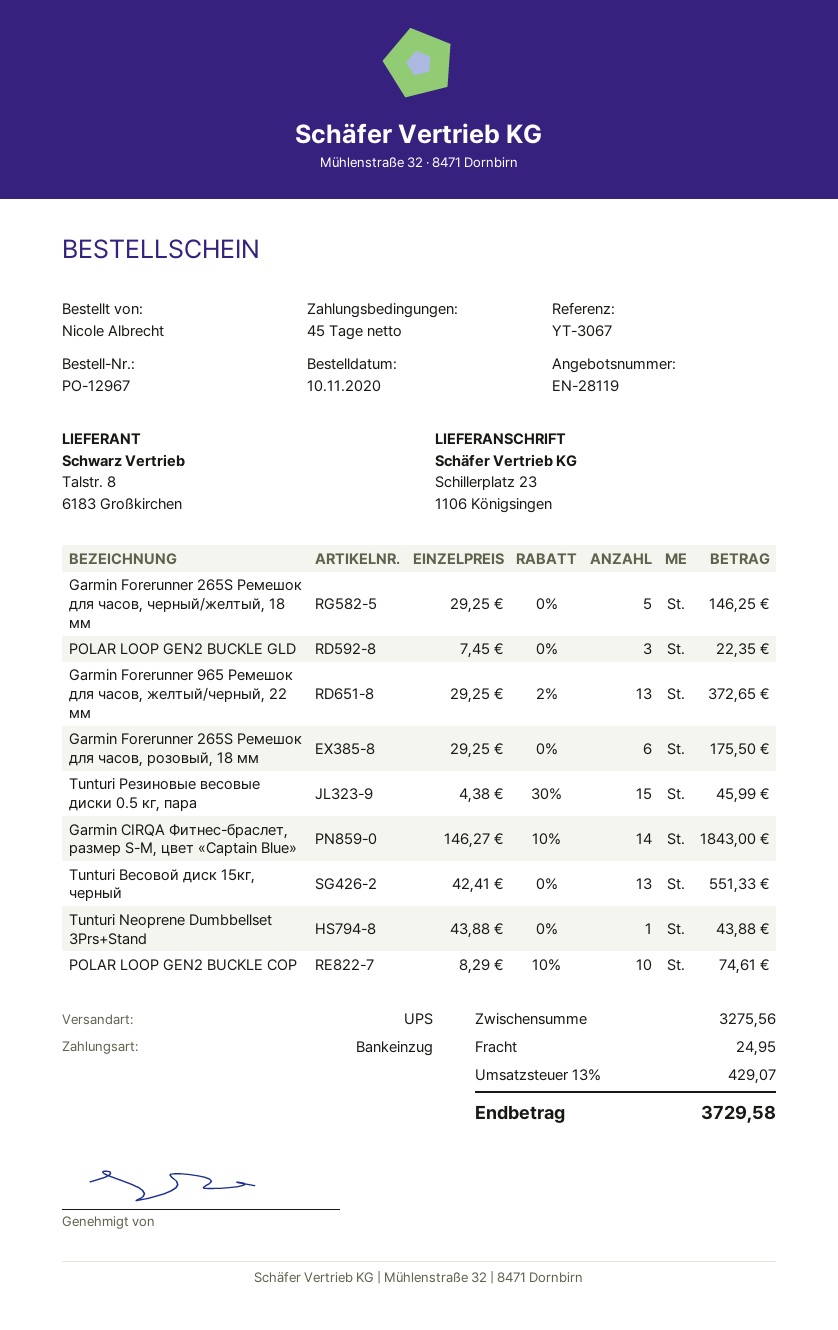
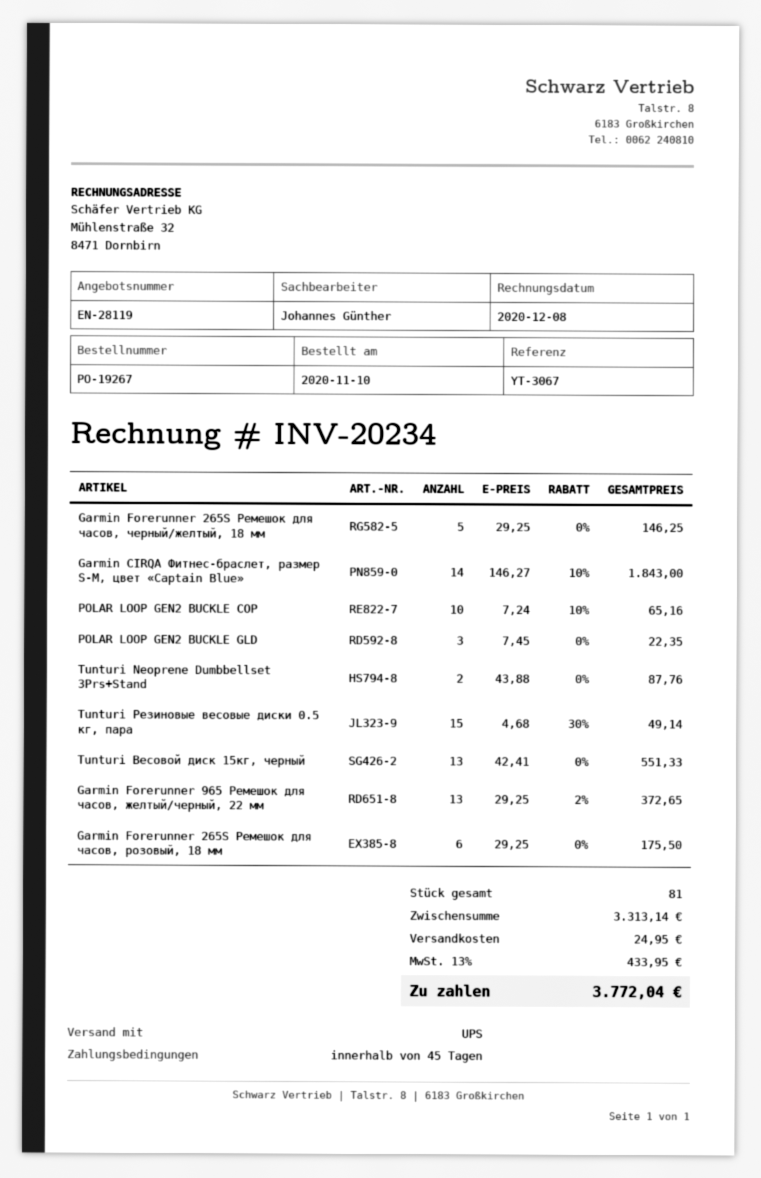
order number: PO-12967 -> PO-19267
Tunturi Резиновые весовые диски 0.5 кг, пара: 15 x 4.38 - 30% = 45.99 -> 15 x 4.68 - 30% = 49.14
Tunturi Neoprene Dumbbellset 3Prs+Stand: 1 x 43.88 = 43.88 -> 2 x 43.88 = 87.76
POLAR LOOP GEN2 BUCKLE COP: 10 x 8.29 - 10% = 74.61 -> 10 x 7.24 - 10% = 65.16
subtotal: 3275.56 -> 3313.14
tax: 13% = 429.07 -> 13% = 433.95
total: 3729.58 -> 3772.04

